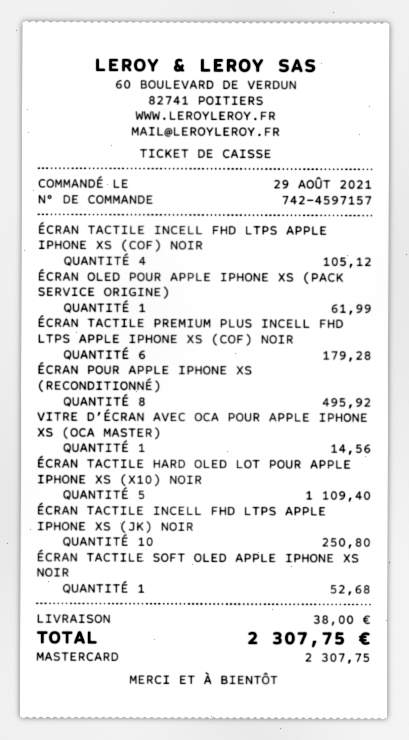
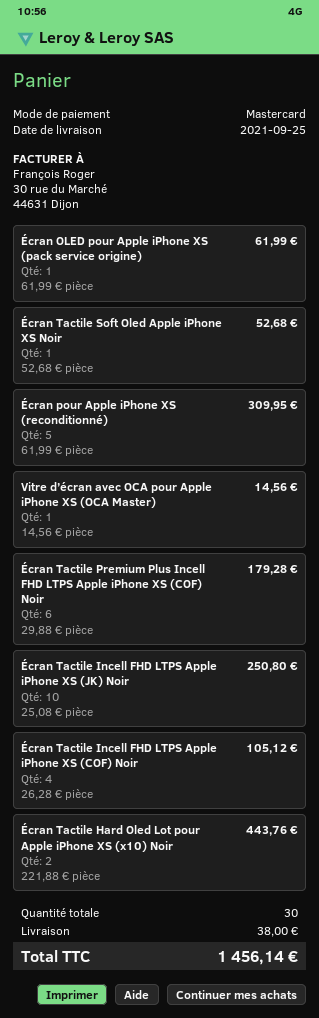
ÉCRAN POUR APPLE IPHONE XS (RECONDITIONNÉ): 8 for 495.92 -> 5 for 309.95
ÉCRAN TACTILE HARD OLED LOT POUR APPLE IPHONE XS (X10) NOIR: 5 for 1109.40 -> 2 for 443.76
total: 2307.75 -> 1456.14

